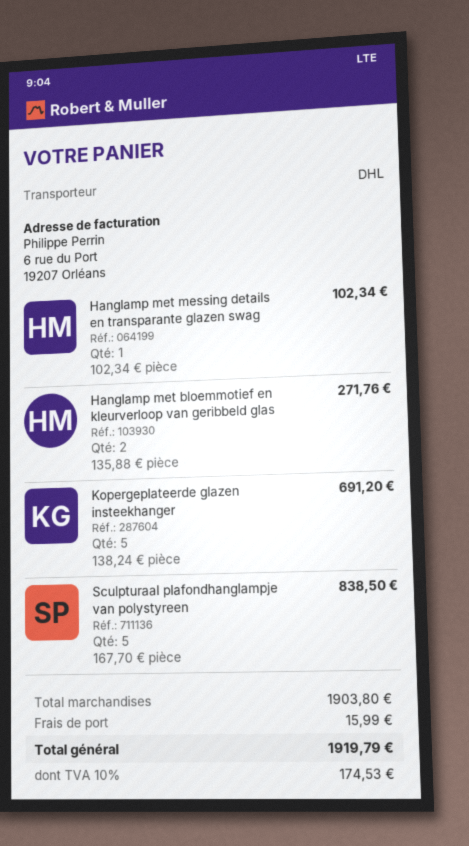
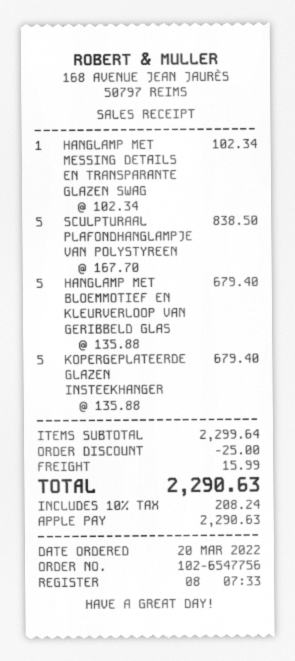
Hanglamp met bloemmotief en kleurverloop van geribbeld glas: 2 x 135.88 = 271.76 -> 5 x 135.88 = 679.40
Kopergeplateerde glazen insteekhanger: 5 x 138.24 = 691.20 -> 5 x 135.88 = 679.40
subtotal: 1903.80 -> 2299.64
discount: none -> 25.00
tax: 10% = 174.53 -> 10% = 208.24
total: 1919.79 -> 2290.63

